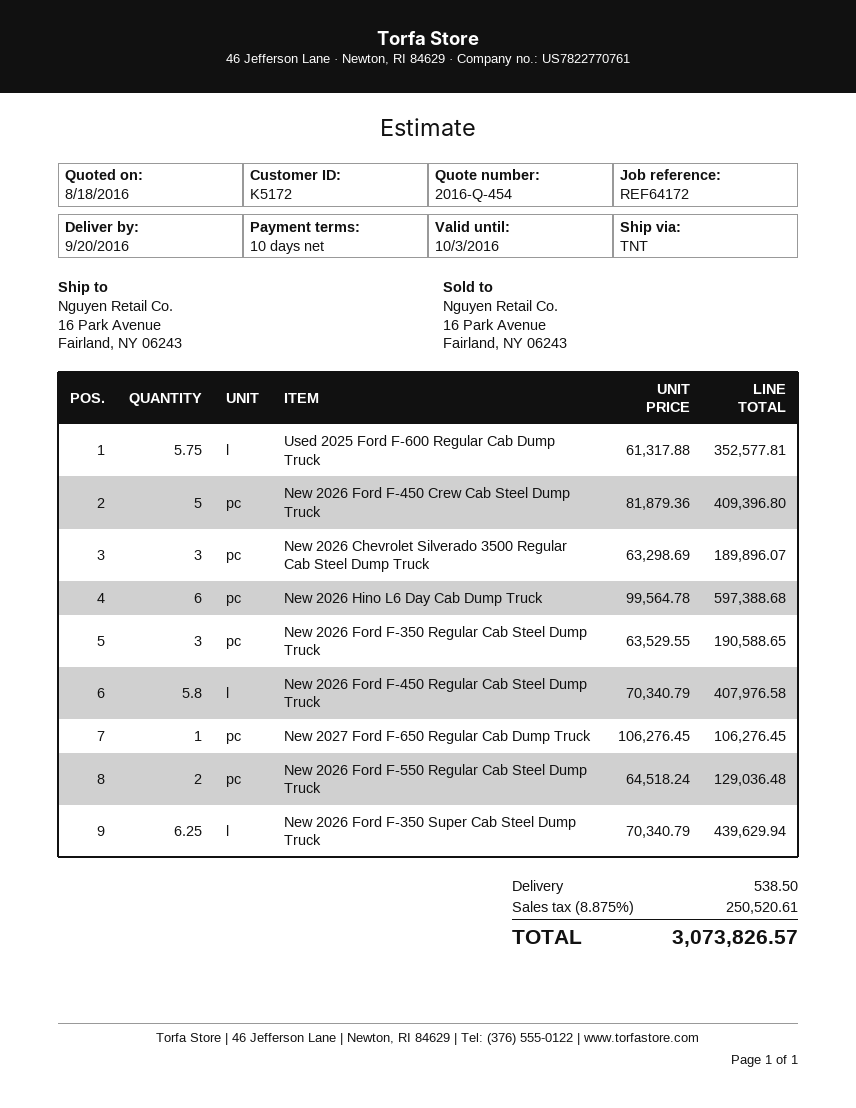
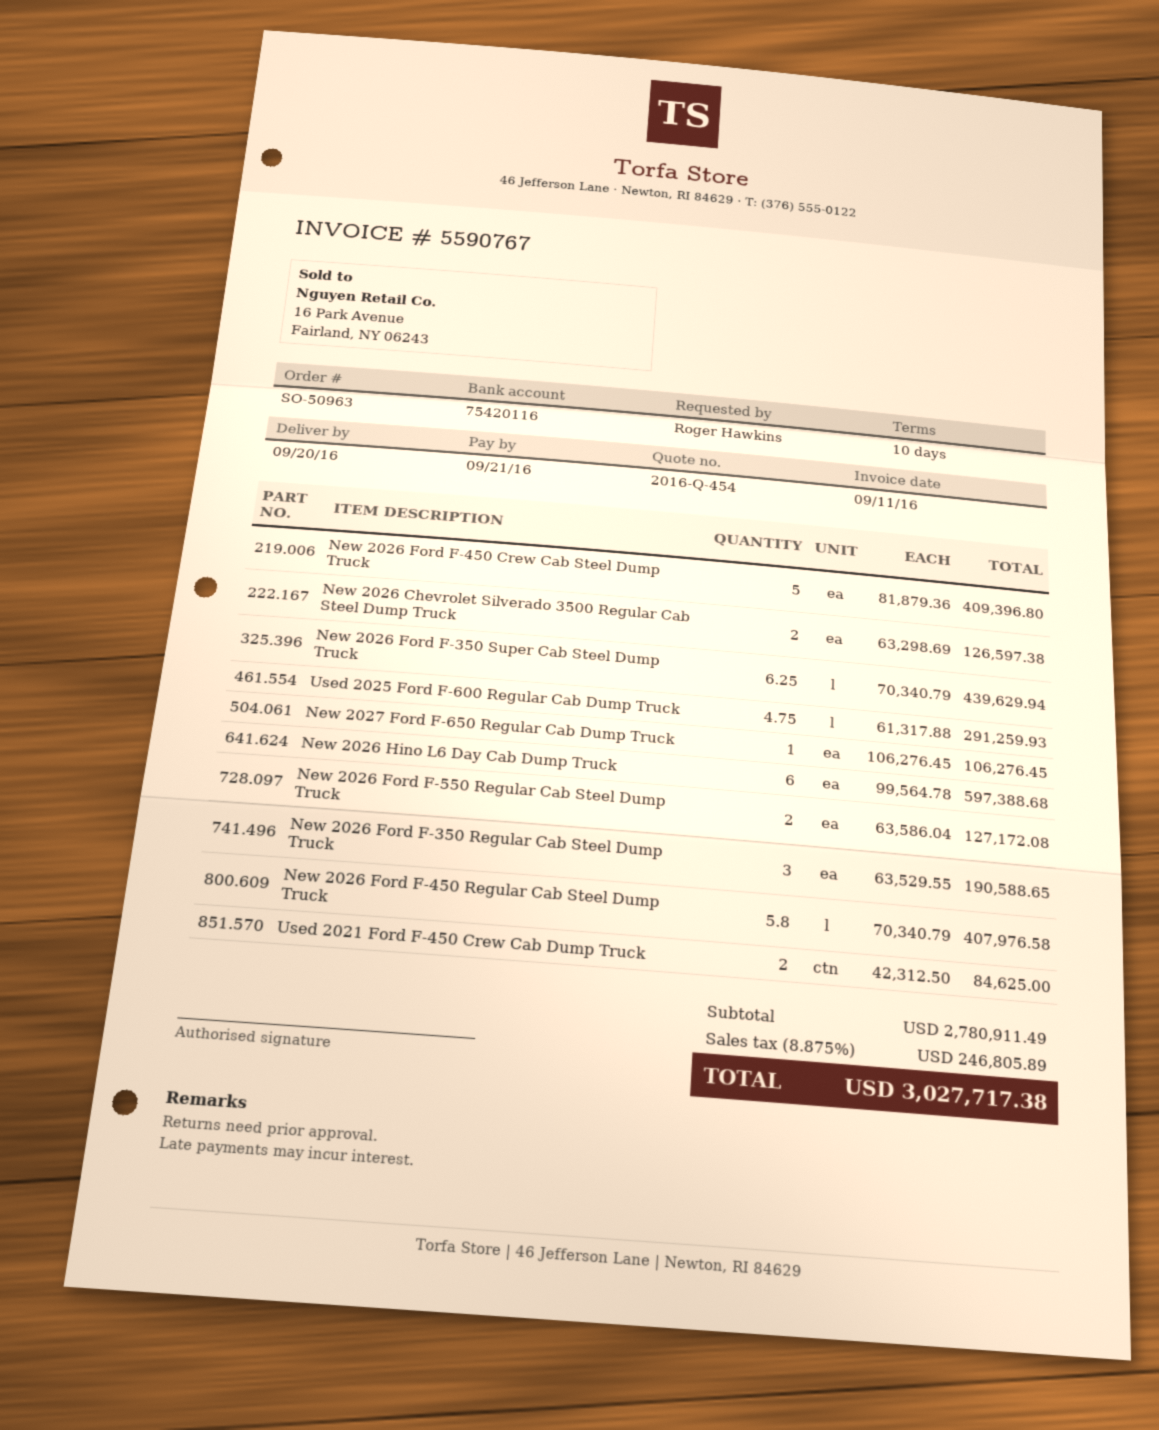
Used 2025 Ford F-600 Regular Cab Dump Truck: 5.75 x 61317.88 = 352577.81 -> 4.75 x 61317.88 = 291259.93
New 2026 Chevrolet Silverado 3500 Regular Cab Steel Dump Truck: 3 x 63298.69 = 189896.07 -> 2 x 63298.69 = 126597.38
New 2026 Ford F-550 Regular Cab Steel Dump Truck: 2 x 64518.24 = 129036.48 -> 2 x 63586.04 = 127172.08
Used 2021 Ford F-450 Crew Cab Dump Truck: none -> 2 x 42312.50 = 84625.00
shipping: 538.50 -> none
tax: 8.875% = 250520.61 -> 8.875% = 246805.89
total: 3073826.57 -> 3027717.38

